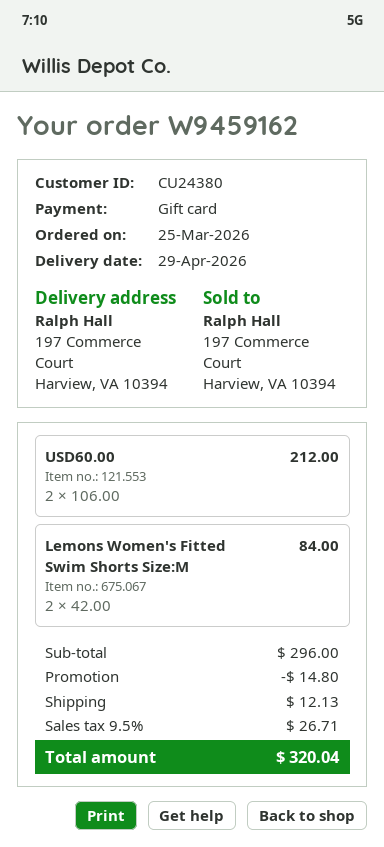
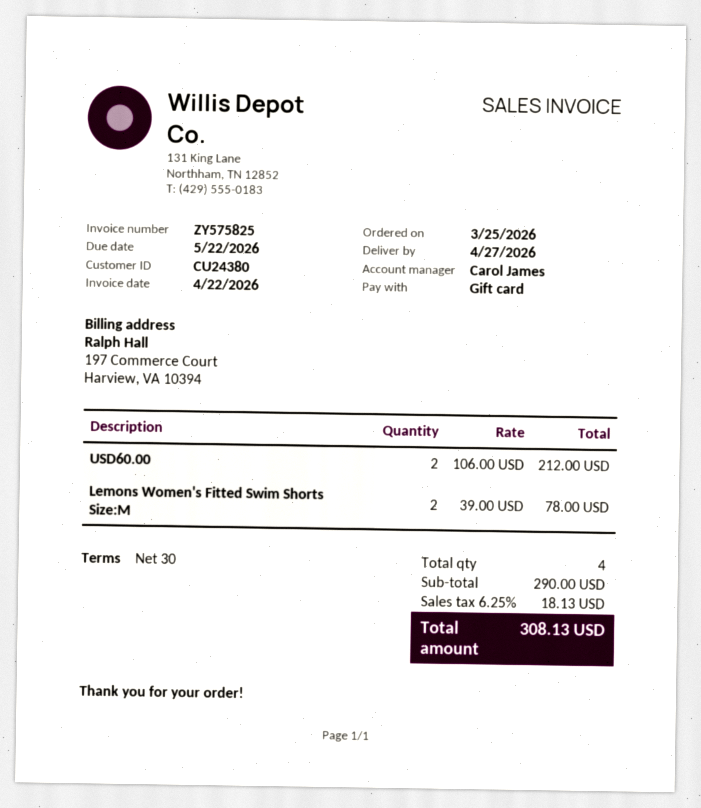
delivery date: 2026-04-29 -> 2026-04-27
Lemons Women's Fitted Swim Shorts Size:M: 2 x 42.00 = 84.00 -> 2 x 39.00 = 78.00
subtotal: 296.00 -> 290.00
discount: 14.80 -> none
shipping: 12.13 -> none
tax: 9.5% = 26.71 -> 6.25% = 18.13
total: 320.04 -> 308.13

